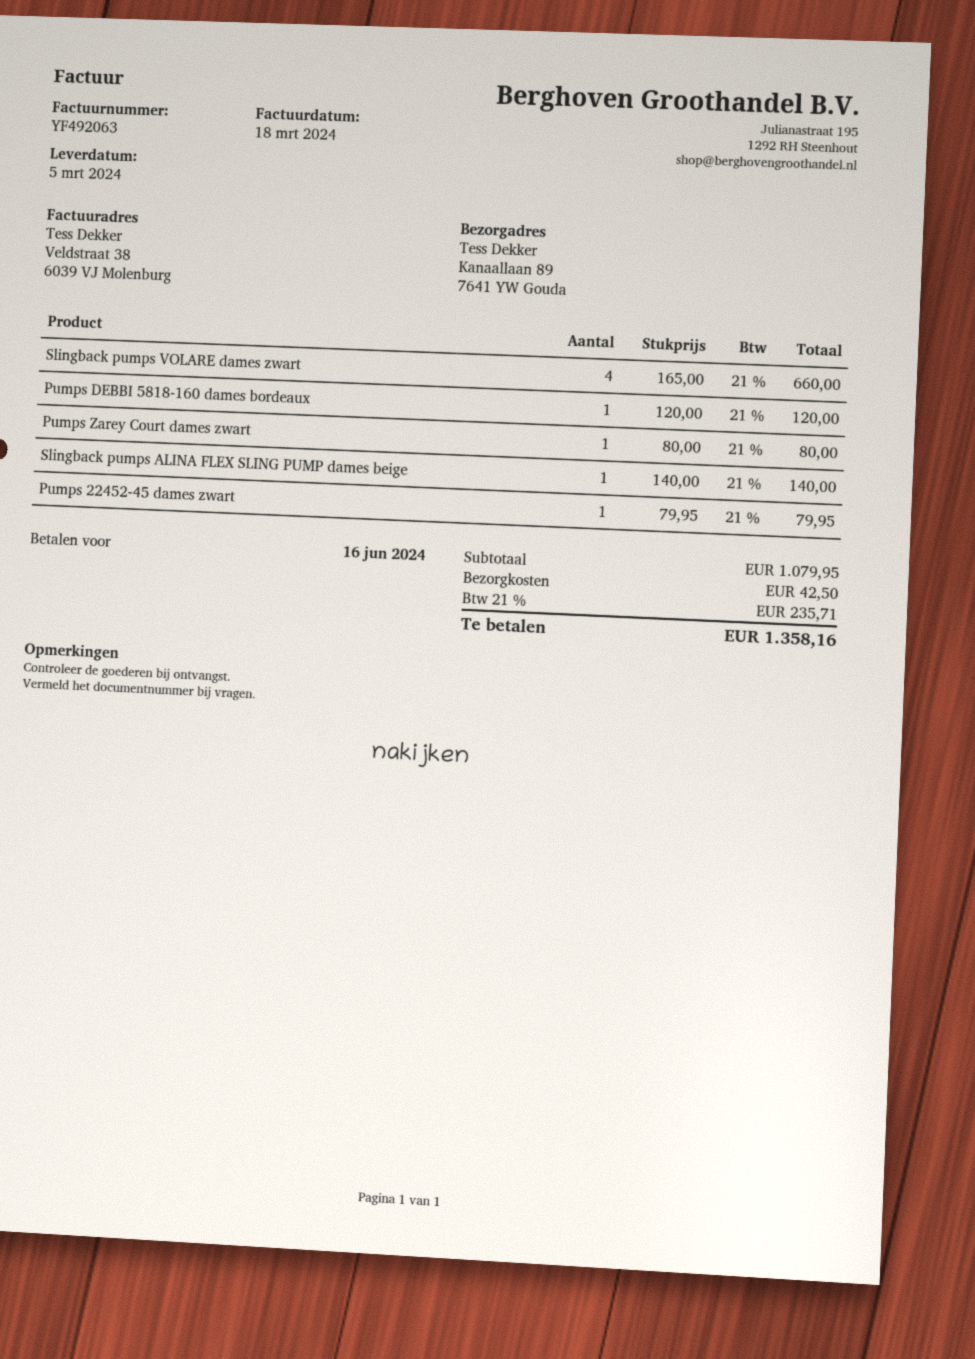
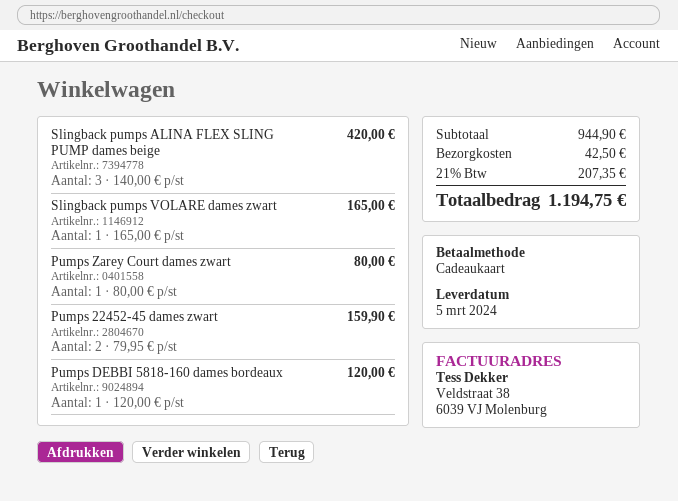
Slingback pumps VOLARE dames zwart: 4 x 165.00 = 660.00 -> 1 x 165.00 = 165.00
Slingback pumps ALINA FLEX SLING PUMP dames beige: 1 x 140.00 = 140.00 -> 3 x 140.00 = 420.00
Pumps 22452-45 dames zwart: 1 x 79.95 = 79.95 -> 2 x 79.95 = 159.90
subtotal: 1079.95 -> 944.90
tax: 21% = 235.71 -> 21% = 207.35
total: 1358.16 -> 1194.75

